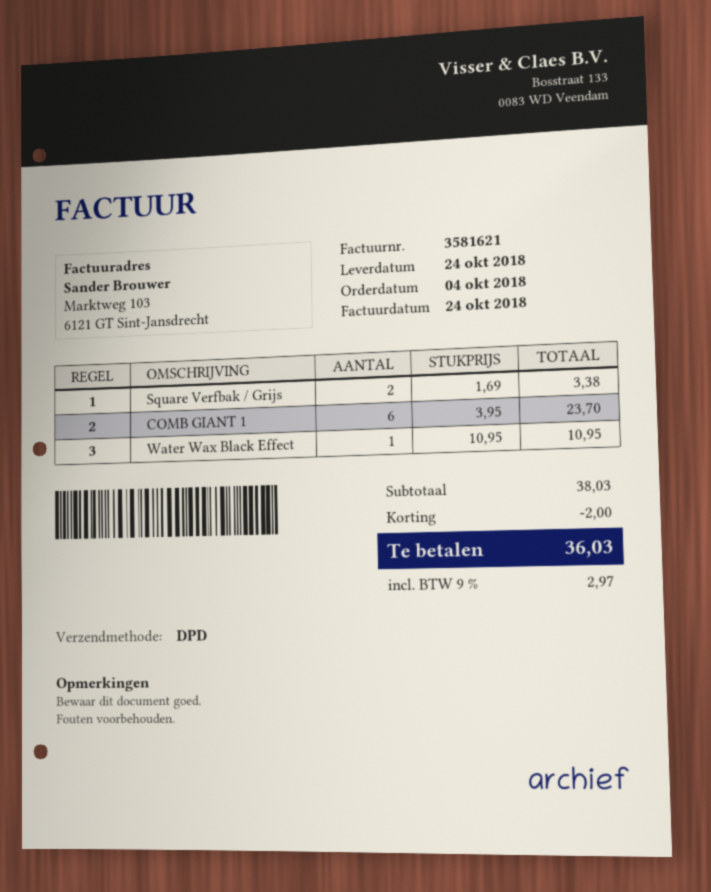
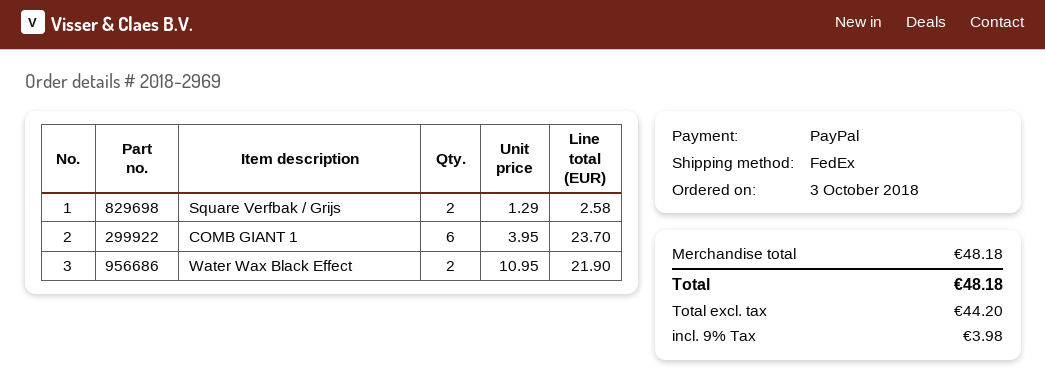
order date: 2018-10-04 -> 2018-10-03
shipping method: DPD -> FedEx
Square Verfbak / Grijs: 2 x 1.69 = 3.38 -> 2 x 1.29 = 2.58
Water Wax Black Effect: 1 x 10.95 = 10.95 -> 2 x 10.95 = 21.90
subtotal: 38.03 -> 48.18
discount: 2.00 -> none
tax: 9% = 2.97 -> 9% = 3.98
total: 36.03 -> 48.18

